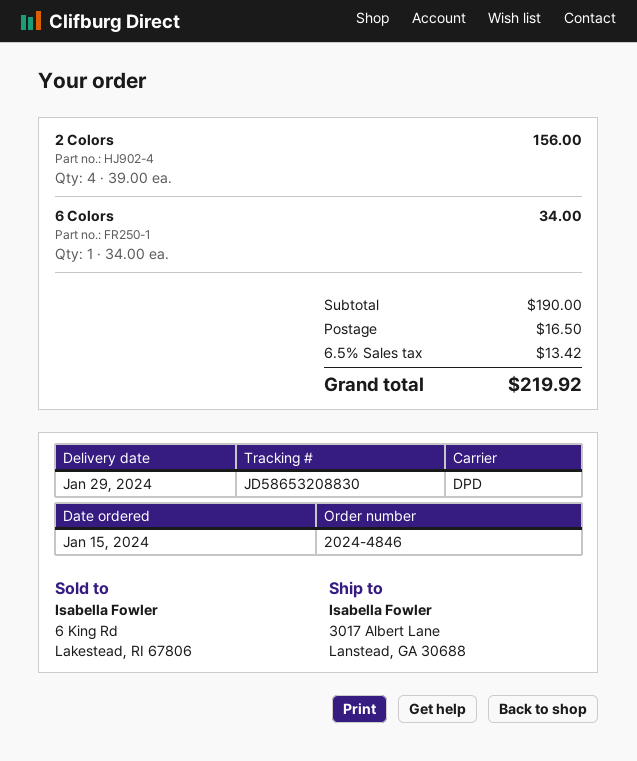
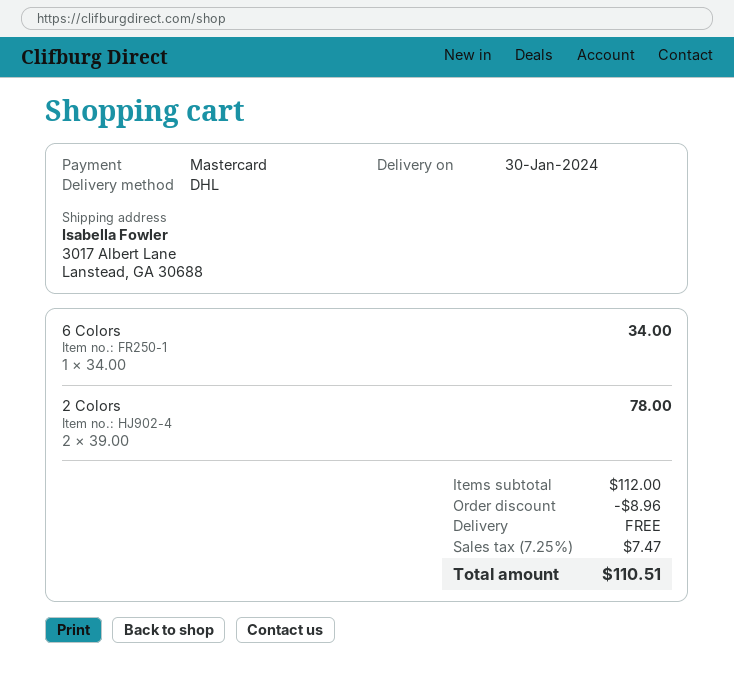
delivery date: 2024-01-29 -> 2024-01-30
shipping method: DPD -> DHL
2 Colors: 4 x 39.00 = 156.00 -> 2 x 39.00 = 78.00
subtotal: 190.00 -> 112.00
discount: none -> 8.96
shipping: 16.50 -> 0.00
tax: 6.5% = 13.42 -> 7.25% = 7.47
total: 219.92 -> 110.51

